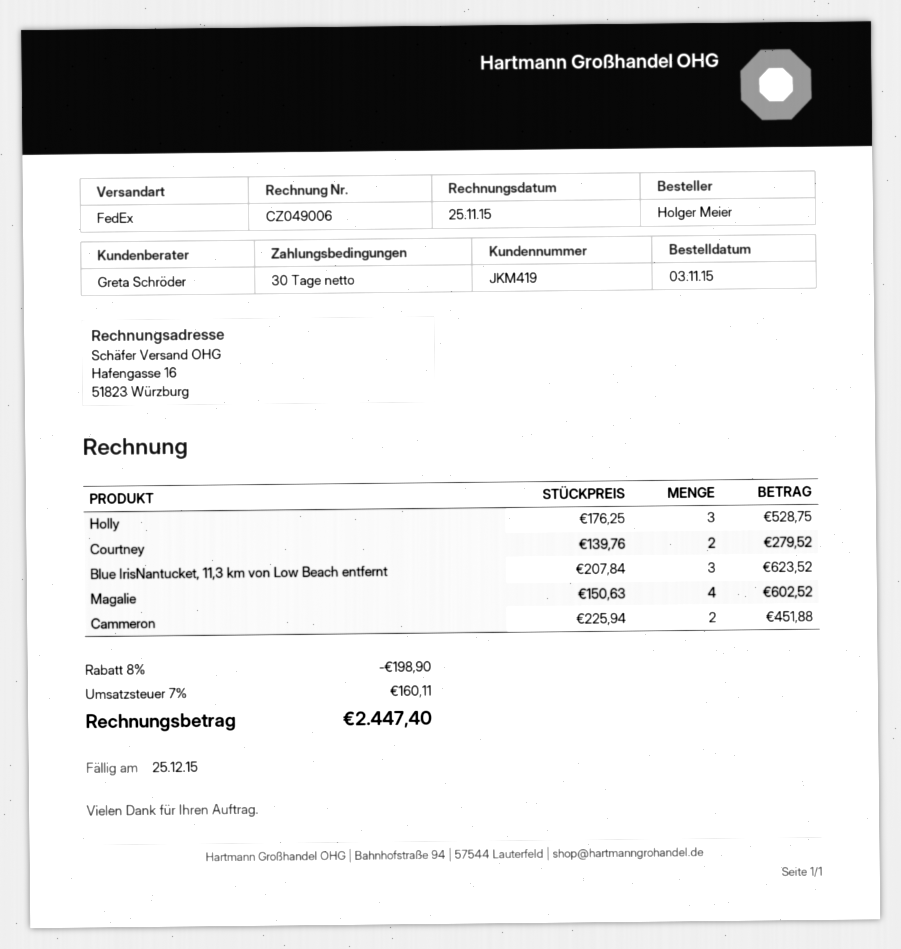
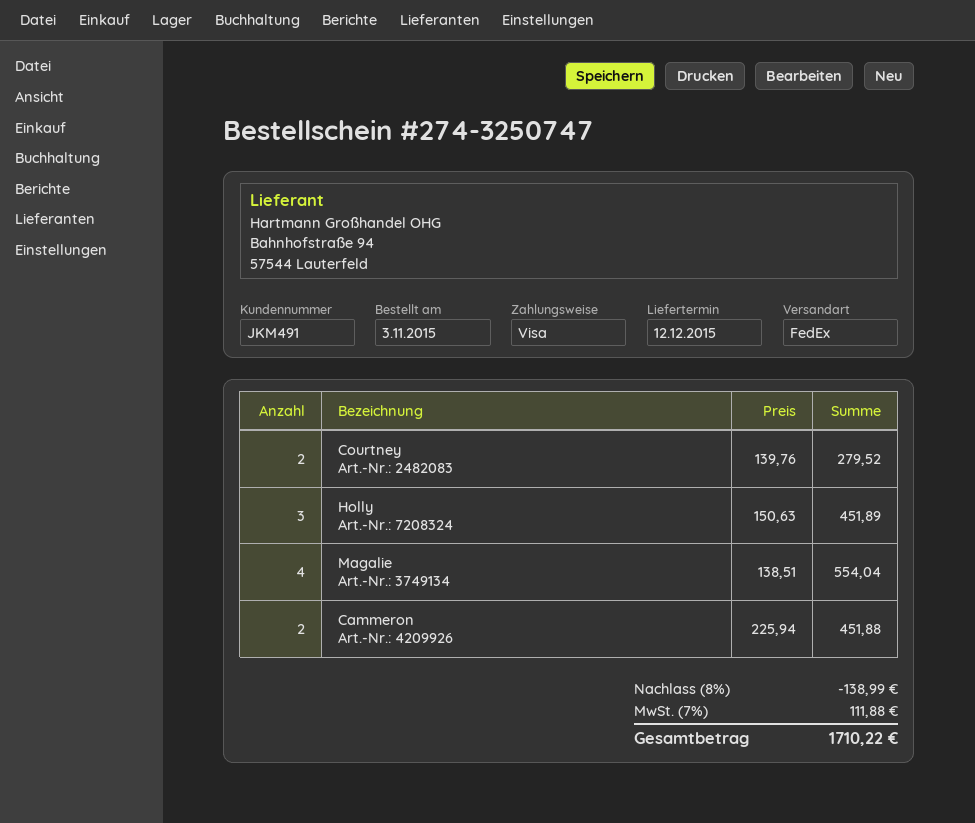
customer number: JKM419 -> JKM491
Holly: 3 x 176.25 = 528.75 -> 3 x 150.63 = 451.89
Blue IrisNantucket, 11,3 km von Low Beach entfernt: 3 x 207.84 = 623.52 -> none
Magalie: 4 x 150.63 = 602.52 -> 4 x 138.51 = 554.04
discount: 8% = 198.90 -> 8% = 138.99
tax: 7% = 160.11 -> 7% = 111.88
total: 2447.40 -> 1710.22

